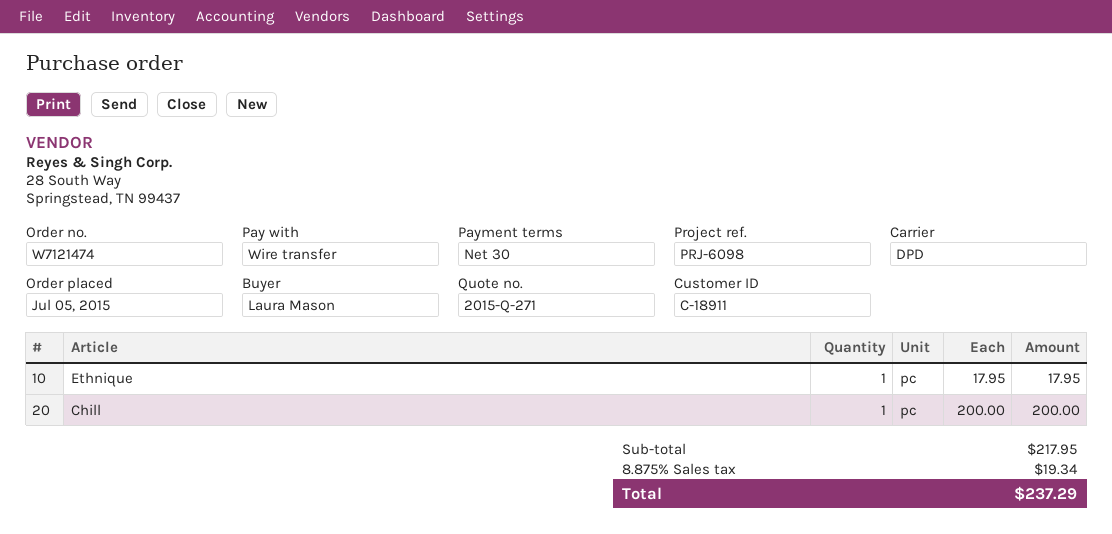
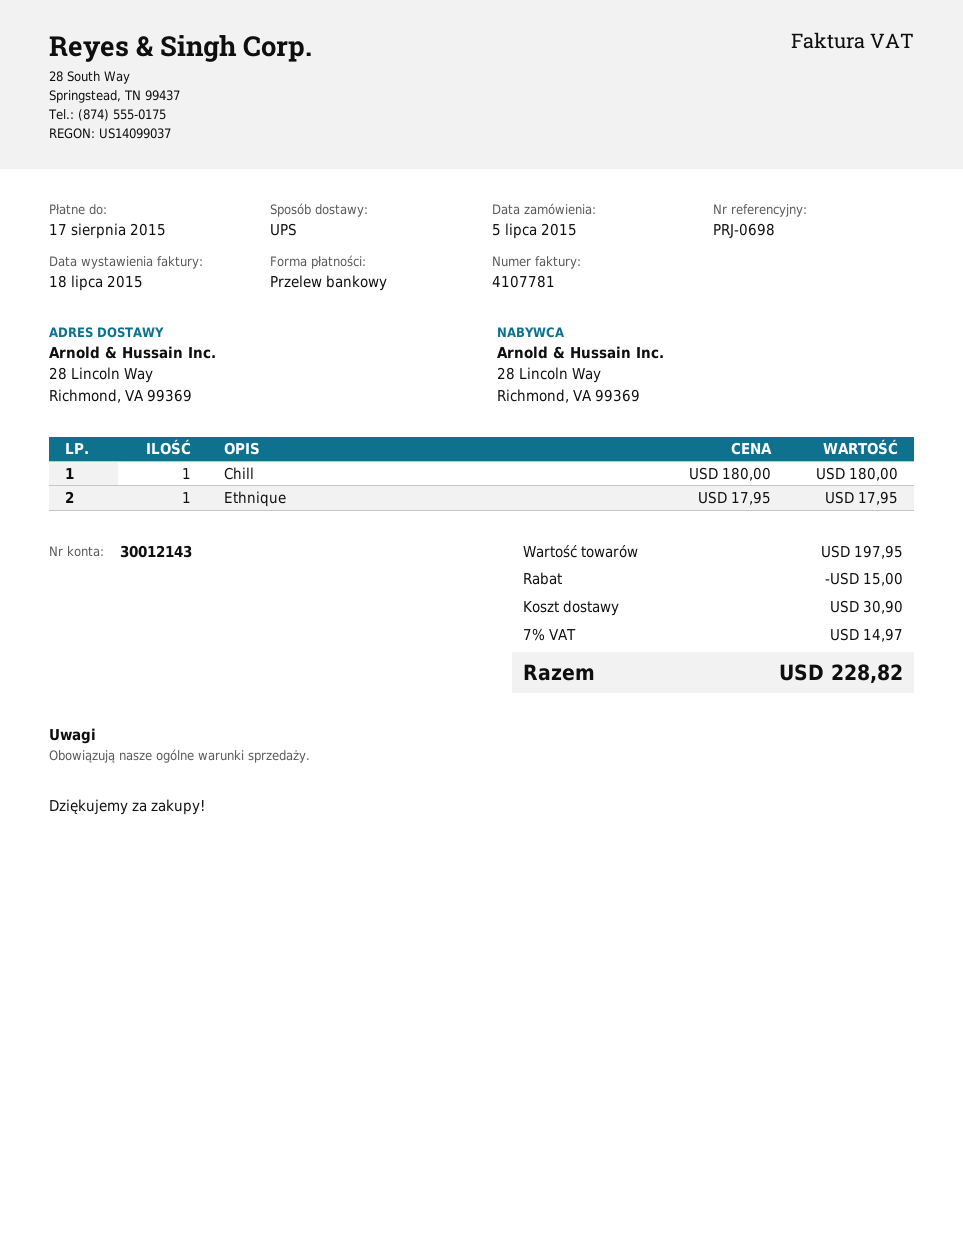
reference: PRJ-6098 -> PRJ-0698
shipping method: DPD -> UPS
Chill: 1 x 200.00 = 200.00 -> 1 x 180.00 = 180.00
subtotal: 217.95 -> 197.95
discount: none -> 15.00
shipping: none -> 30.90
tax: 8.875% = 19.34 -> 7% = 14.97
total: 237.29 -> 228.82

